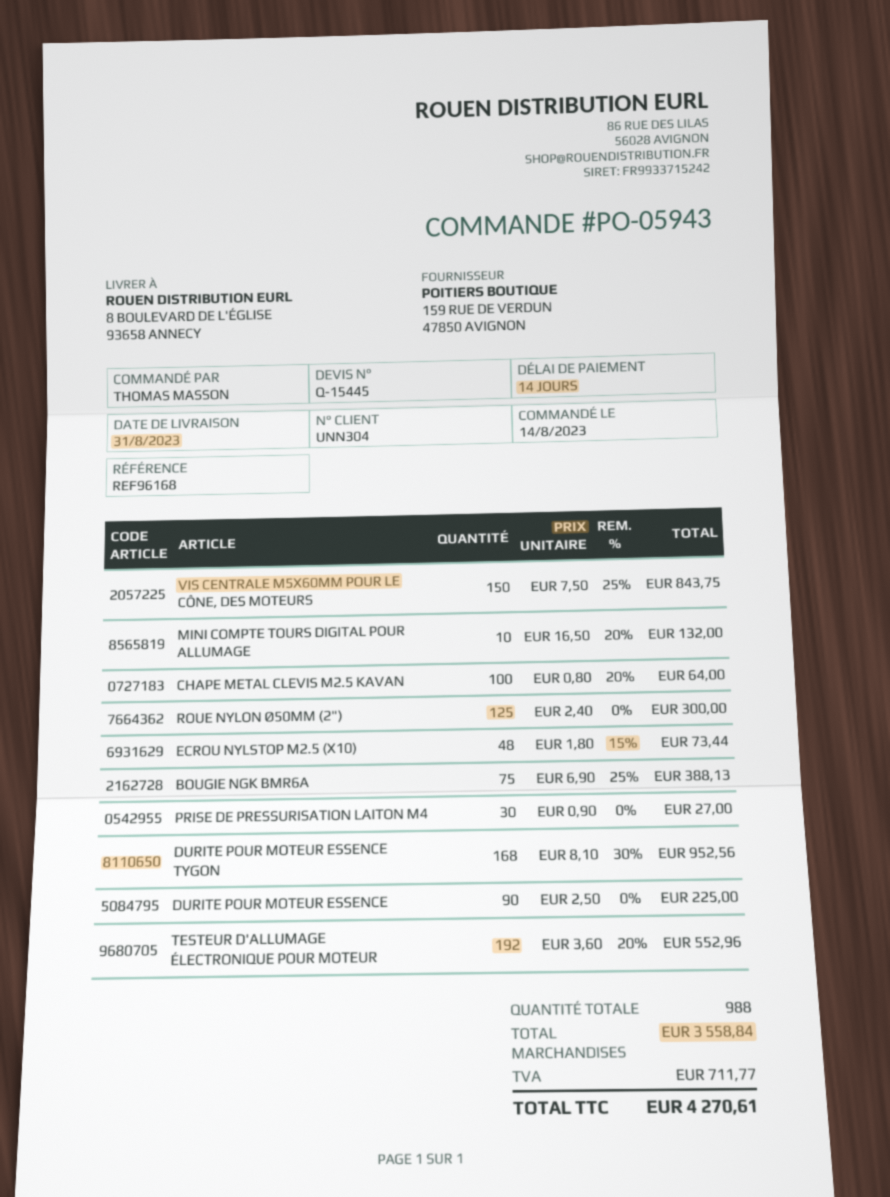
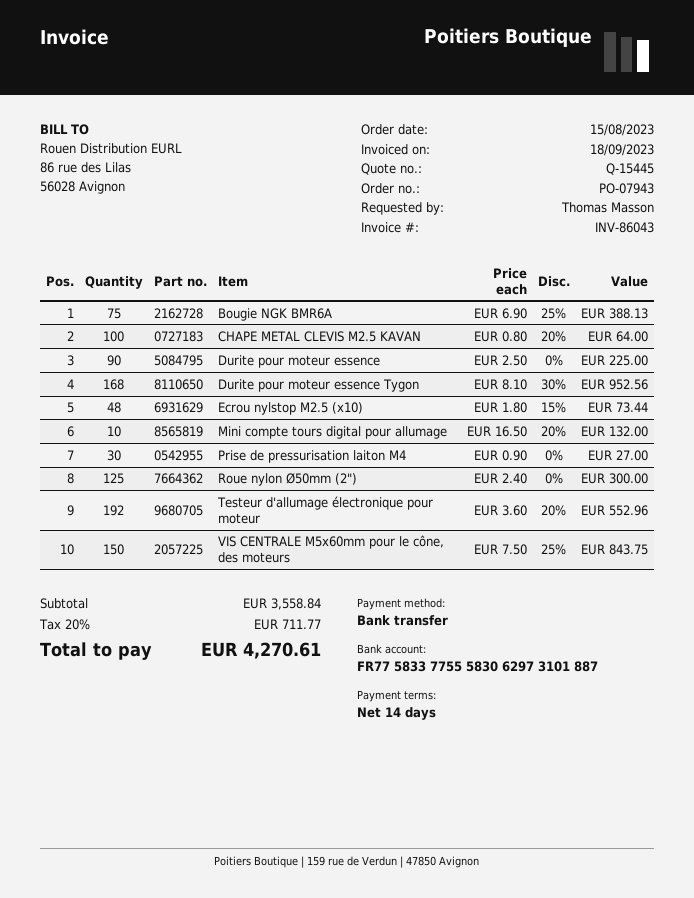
order number: PO-05943 -> PO-07943
order date: 2023-08-14 -> 2023-08-15

